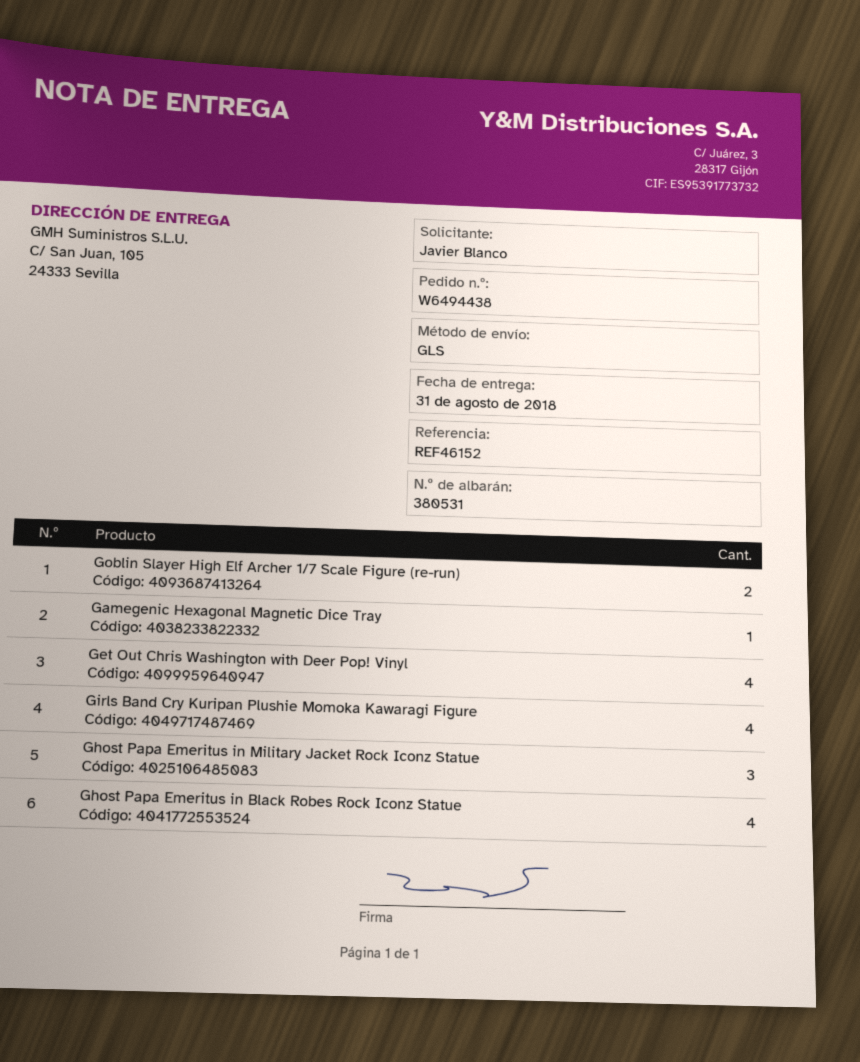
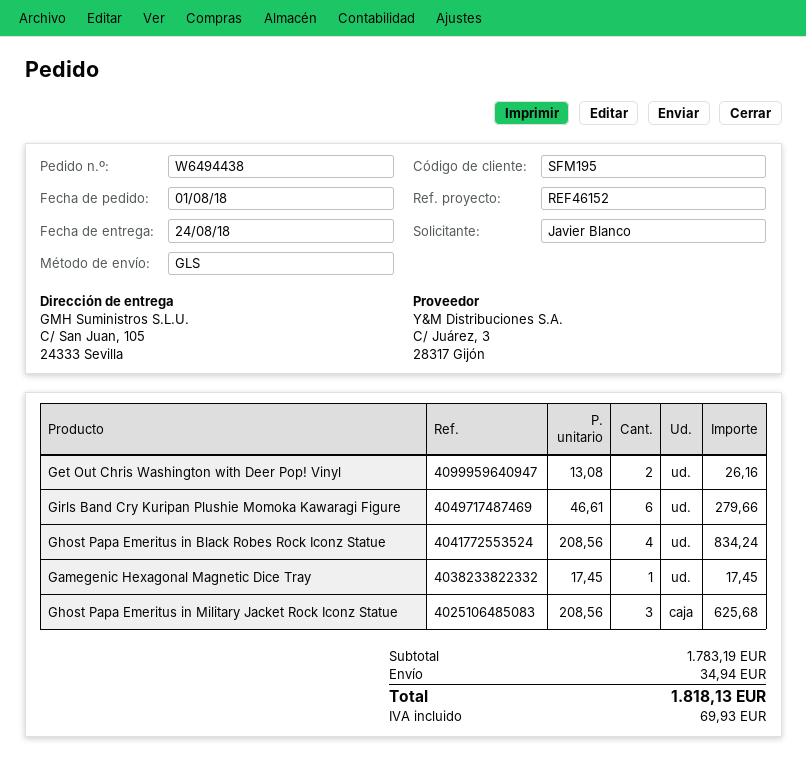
delivery date: 2018-08-31 -> 2018-08-24
Goblin Slayer High Elf Archer 1/7 Scale Figure (re-run): 2 -> none
Get Out Chris Washington with Deer Pop! Vinyl: 4 -> 2
Girls Band Cry Kuripan Plushie Momoka Kawaragi Figure: 4 -> 6

